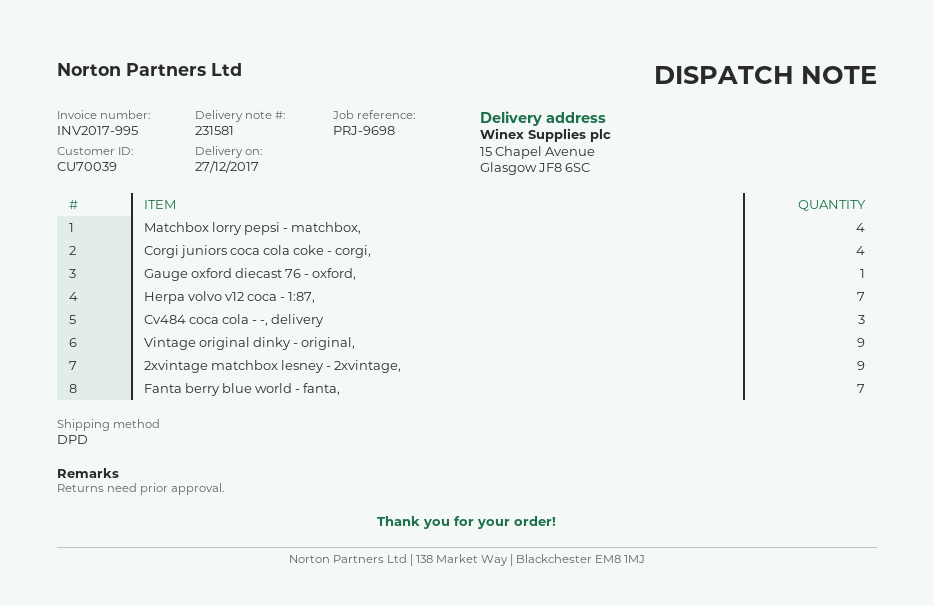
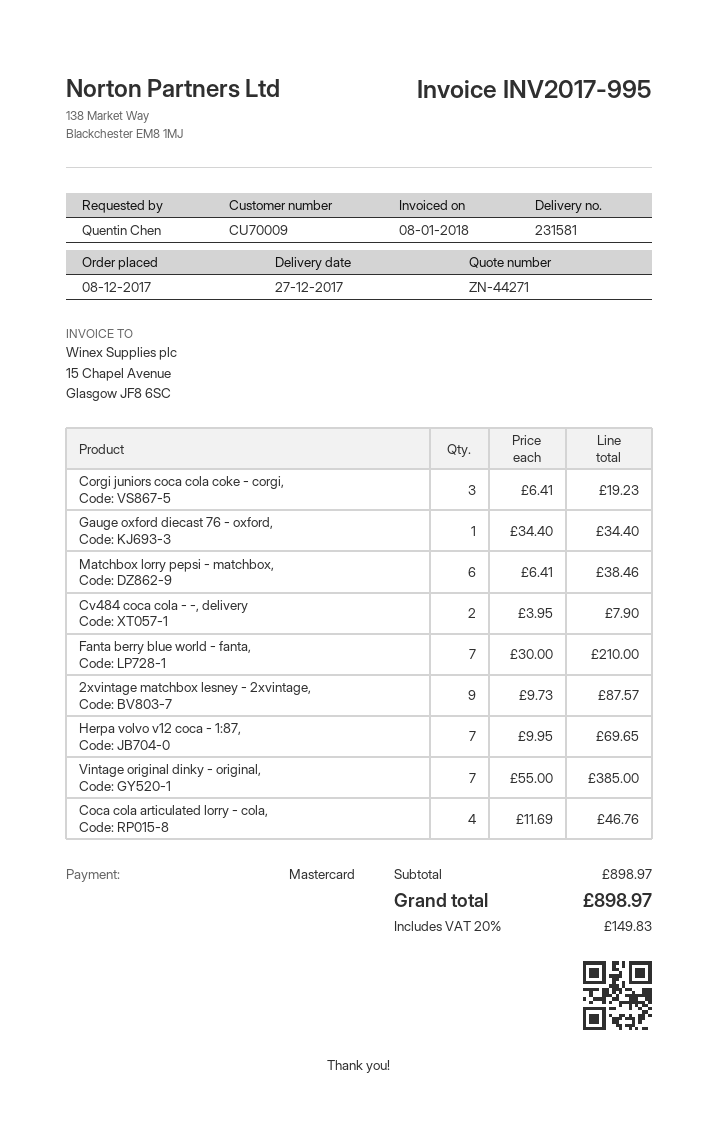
customer number: CU70039 -> CU70009
Matchbox lorry pepsi - matchbox,: 4 -> 6
Corgi juniors coca cola coke - corgi,: 4 -> 3
Cv484 coca cola - -, delivery: 3 -> 2
Vintage original dinky - original,: 9 -> 7
Coca cola articulated lorry - cola,: none -> 4

